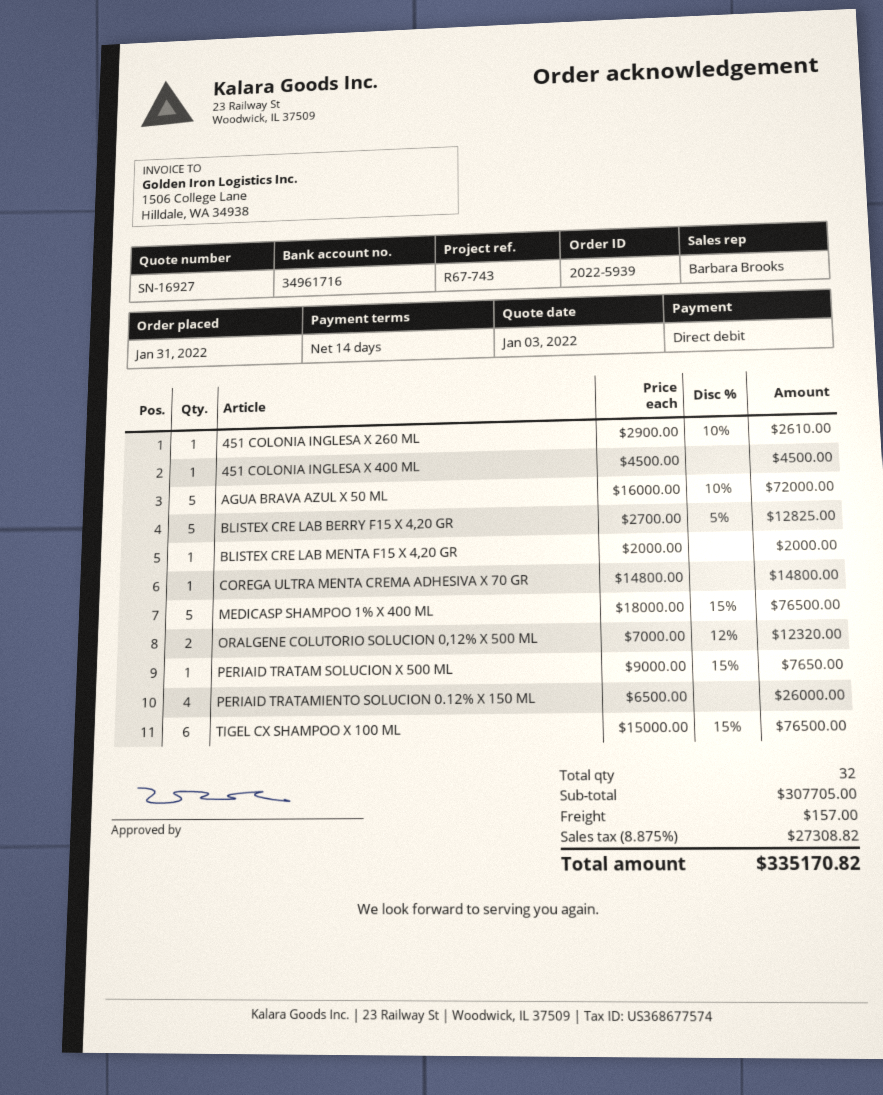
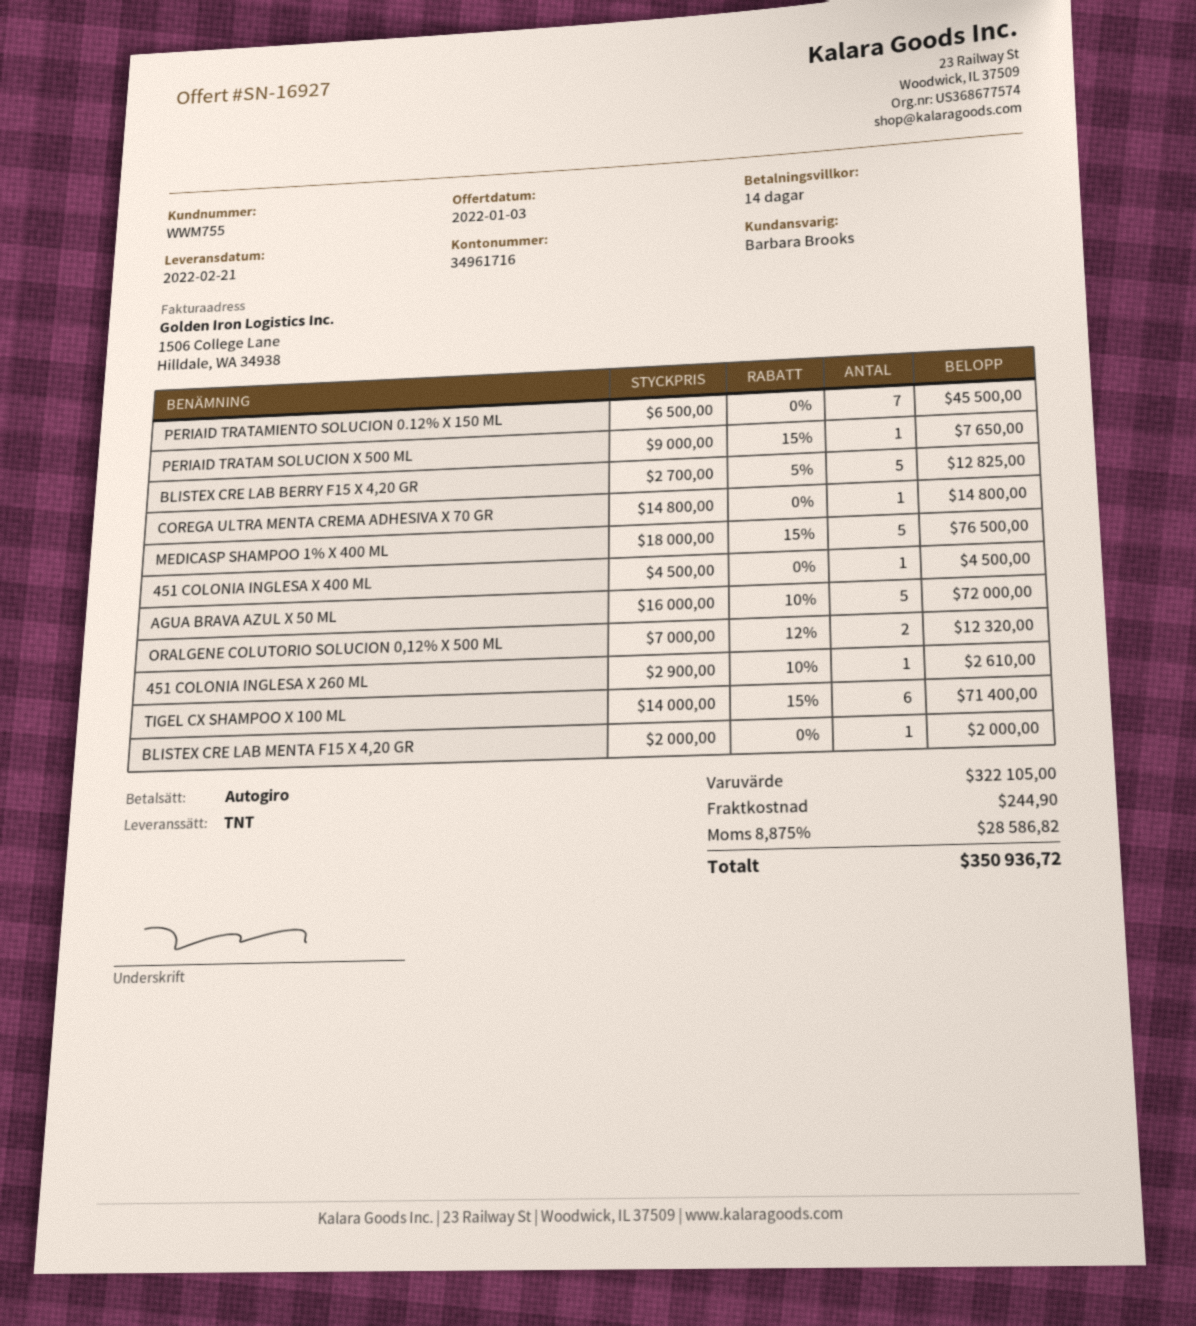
PERIAID TRATAMIENTO SOLUCION 0.12% X 150 ML: 4 x 6500.00 = 26000.00 -> 7 x 6500.00 = 45500.00
TIGEL CX SHAMPOO X 100 ML: 6 x 15000.00 - 15% = 76500.00 -> 6 x 14000.00 - 15% = 71400.00
subtotal: 307705.00 -> 322105.00
shipping: 157.00 -> 244.90
tax: 8.875% = 27308.82 -> 8.875% = 28586.82
total: 335170.82 -> 350936.72

